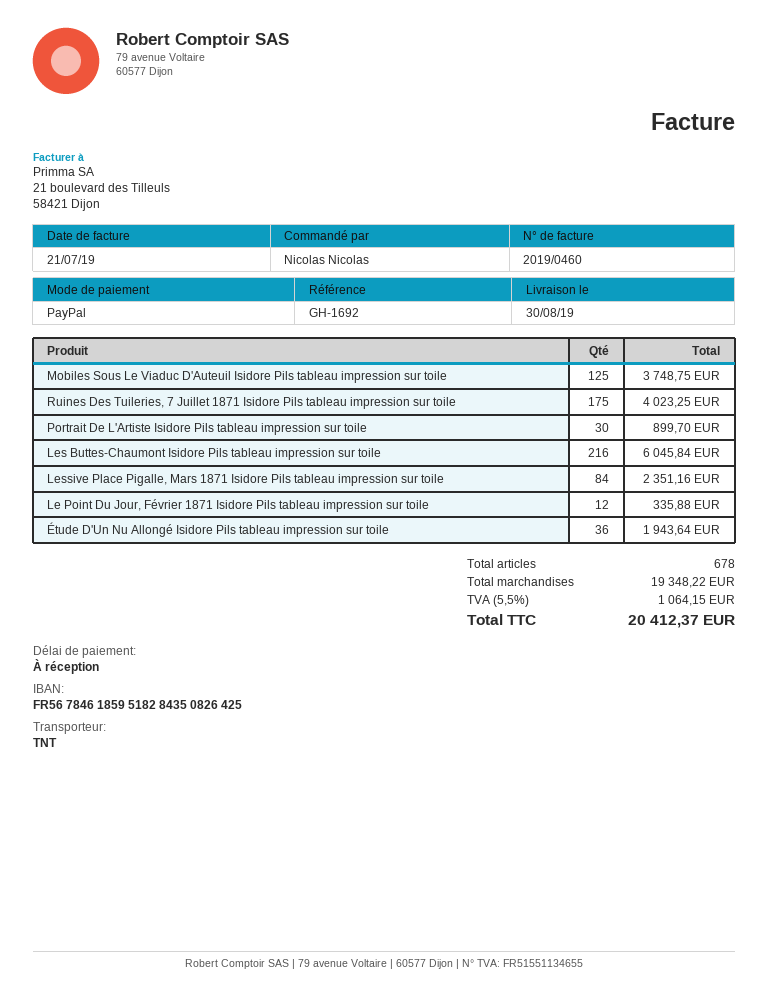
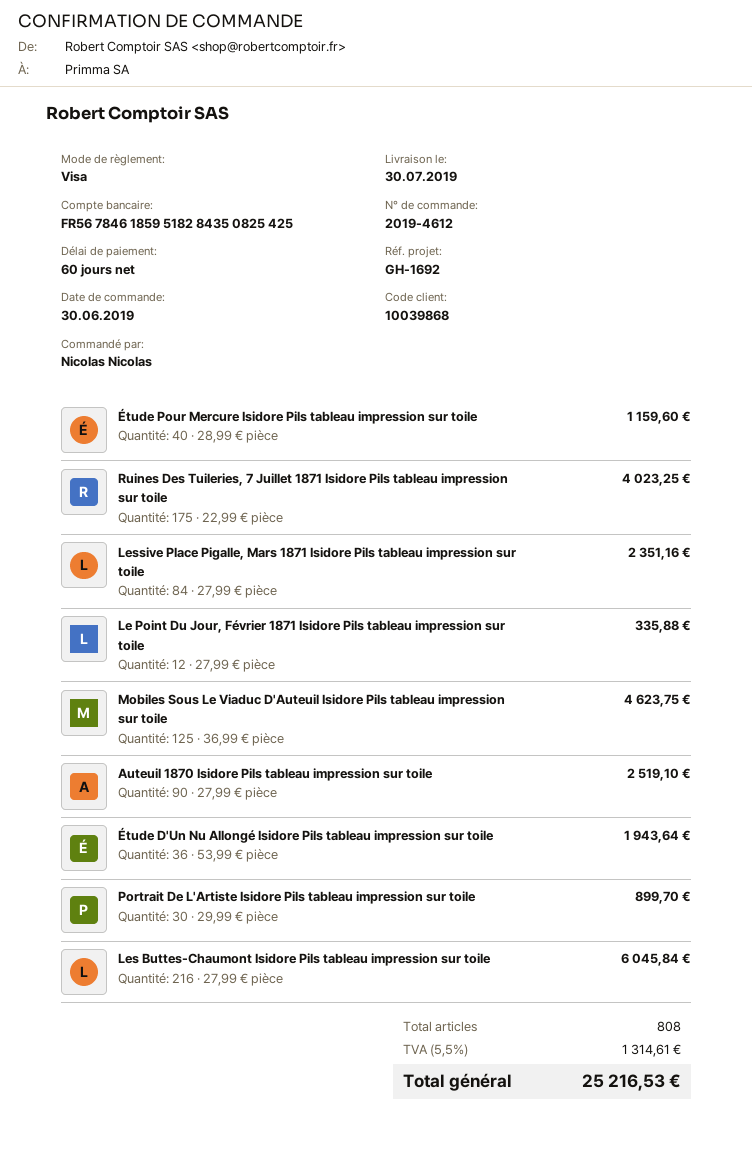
delivery date: 2019-08-30 -> 2019-07-30
payment terms: on receipt -> 60 days
payment method: PayPal -> Visa
bank account: FR5678461859518284350826425 -> FR5678461859518284350825425
Mobiles Sous Le Viaduc D'Auteuil Isidore Pils tableau impression sur toile: 125 for 3748.75 -> 125 for 4623.75
Étude Pour Mercure Isidore Pils tableau impression sur toile: none -> 40 for 1159.60
Auteuil 1870 Isidore Pils tableau impression sur toile: none -> 90 for 2519.10
total quantity: 678 -> 808
tax: 5.5% = 1064.15 -> 5.5% = 1314.61
total: 20412.37 -> 25216.53

